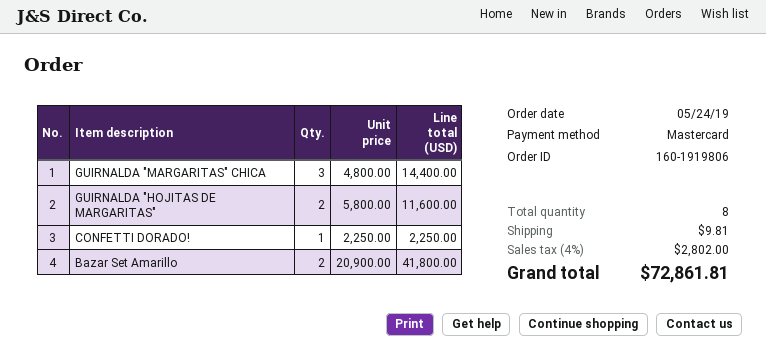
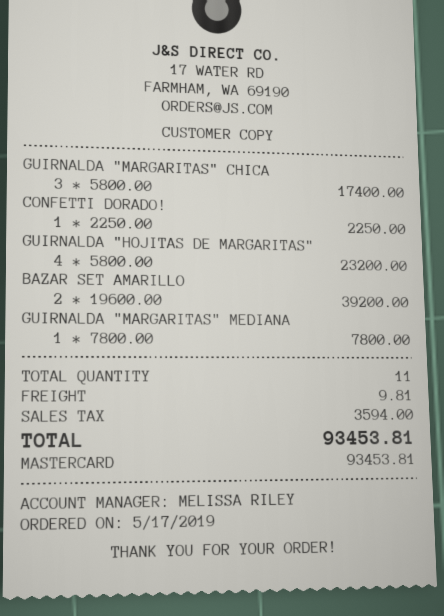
order date: 2019-05-24 -> 2019-05-17
GUIRNALDA "MARGARITAS" CHICA: 3 x 4800.00 = 14400.00 -> 3 x 5800.00 = 17400.00
GUIRNALDA "HOJITAS DE MARGARITAS": 2 x 5800.00 = 11600.00 -> 4 x 5800.00 = 23200.00
Bazar Set Amarillo: 2 x 20900.00 = 41800.00 -> 2 x 19600.00 = 39200.00
GUIRNALDA "MARGARITAS" MEDIANA: none -> 1 x 7800.00 = 7800.00
total quantity: 8 -> 11
tax: 2802.00 -> 3594.00
total: 72861.81 -> 93453.81

